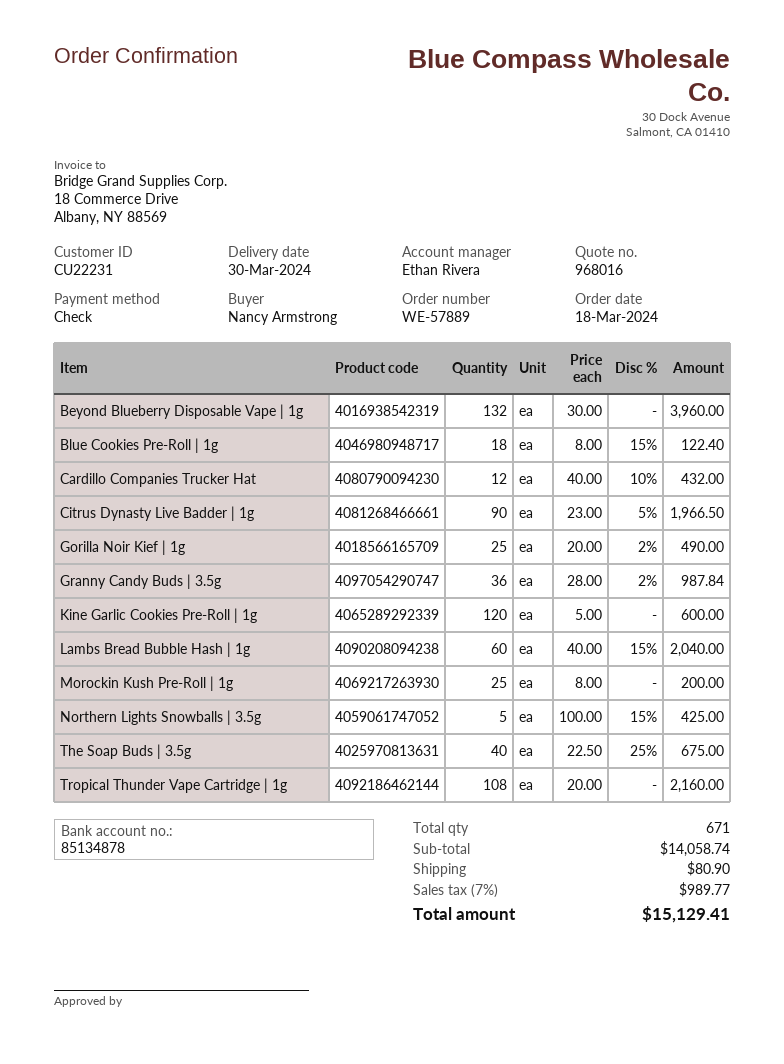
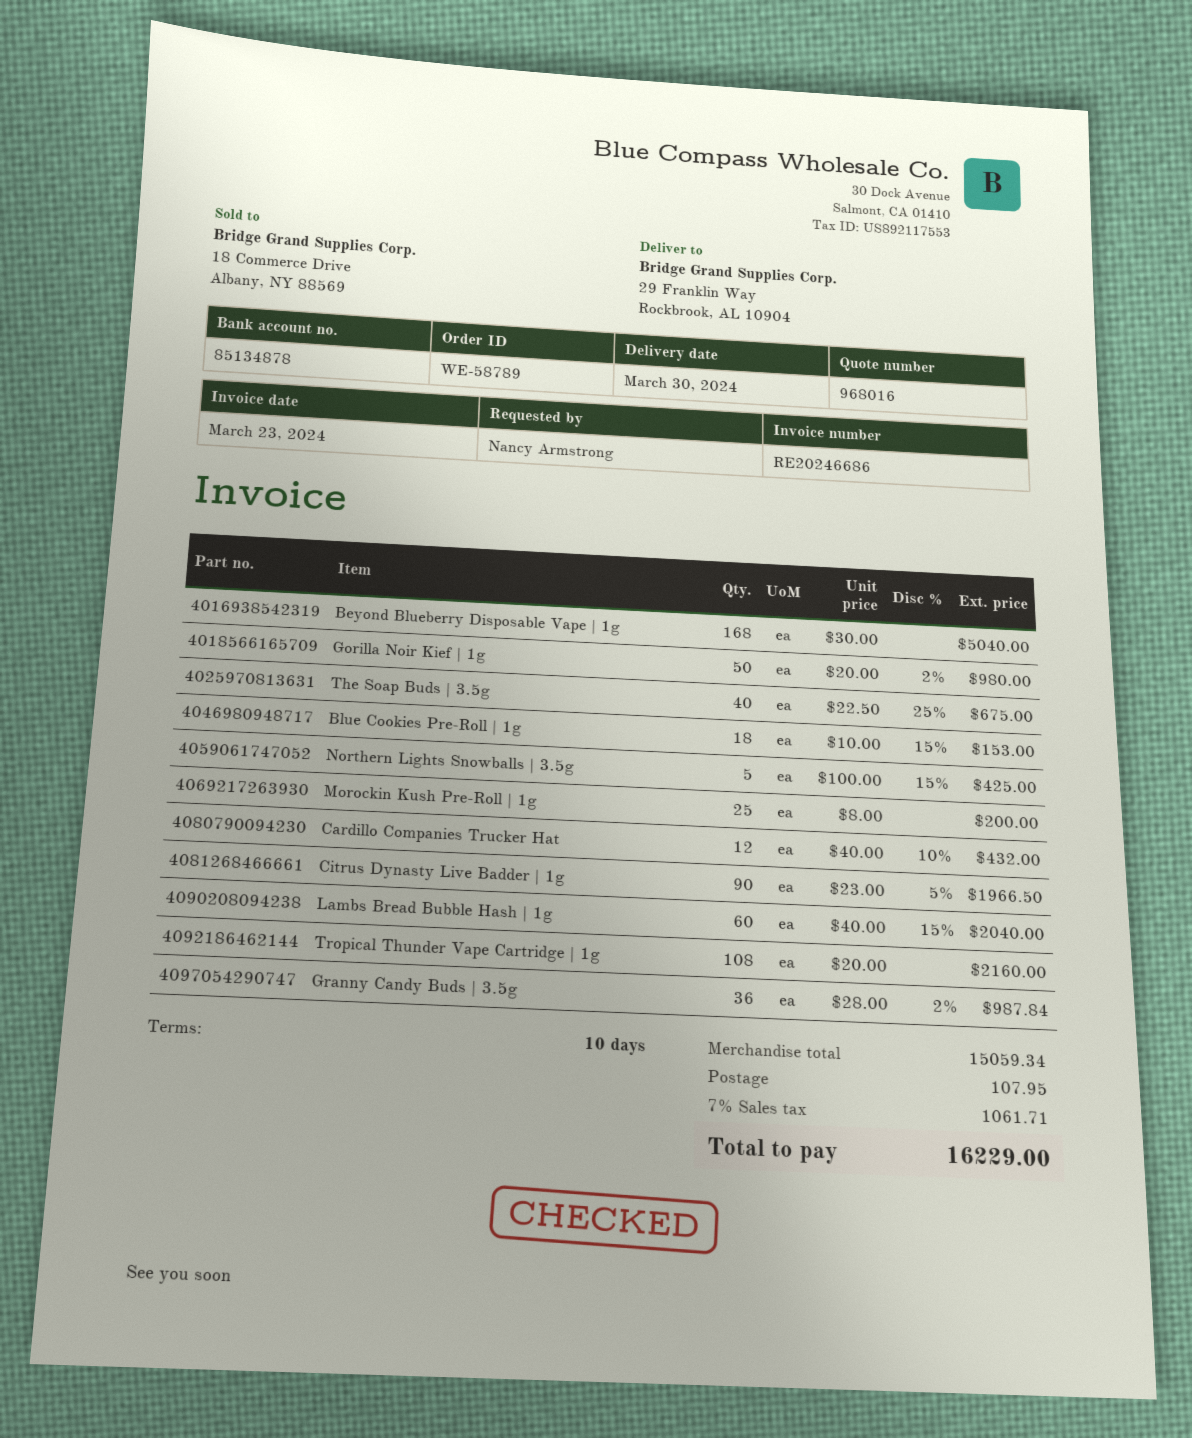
order number: WE-57889 -> WE-58789
Beyond Blueberry Disposable Vape | 1g: 132 x 30.00 = 3960.00 -> 168 x 30.00 = 5040.00
Blue Cookies Pre-Roll | 1g: 18 x 8.00 - 15% = 122.40 -> 18 x 10.00 - 15% = 153.00
Gorilla Noir Kief | 1g: 25 x 20.00 - 2% = 490.00 -> 50 x 20.00 - 2% = 980.00
Kine Garlic Cookies Pre-Roll | 1g: 120 x 5.00 = 600.00 -> none
subtotal: 14058.74 -> 15059.34
shipping: 80.90 -> 107.95
tax: 7% = 989.77 -> 7% = 1061.71
total: 15129.41 -> 16229.00

